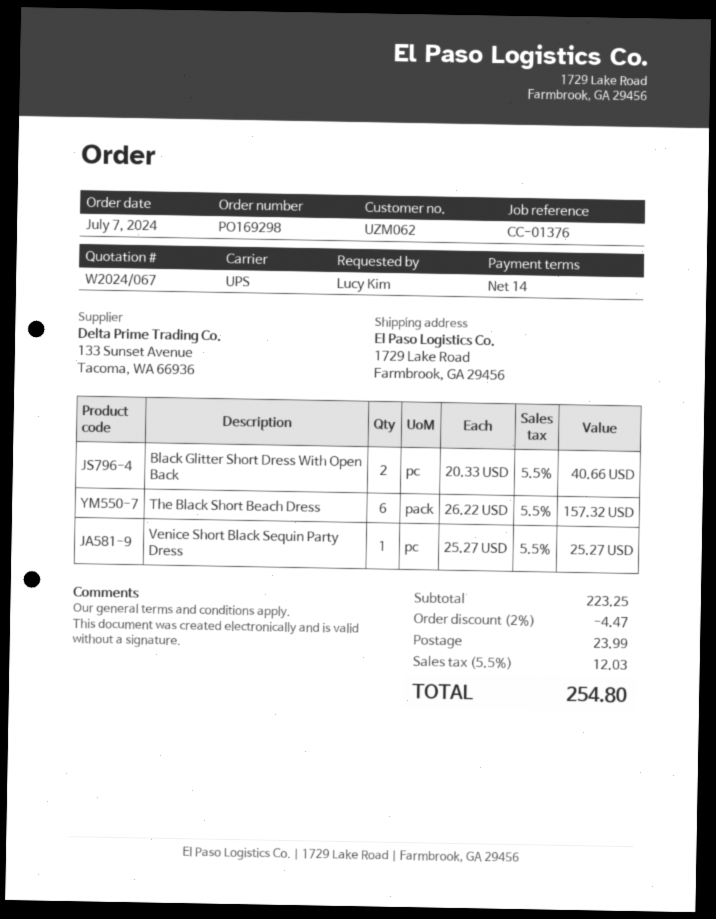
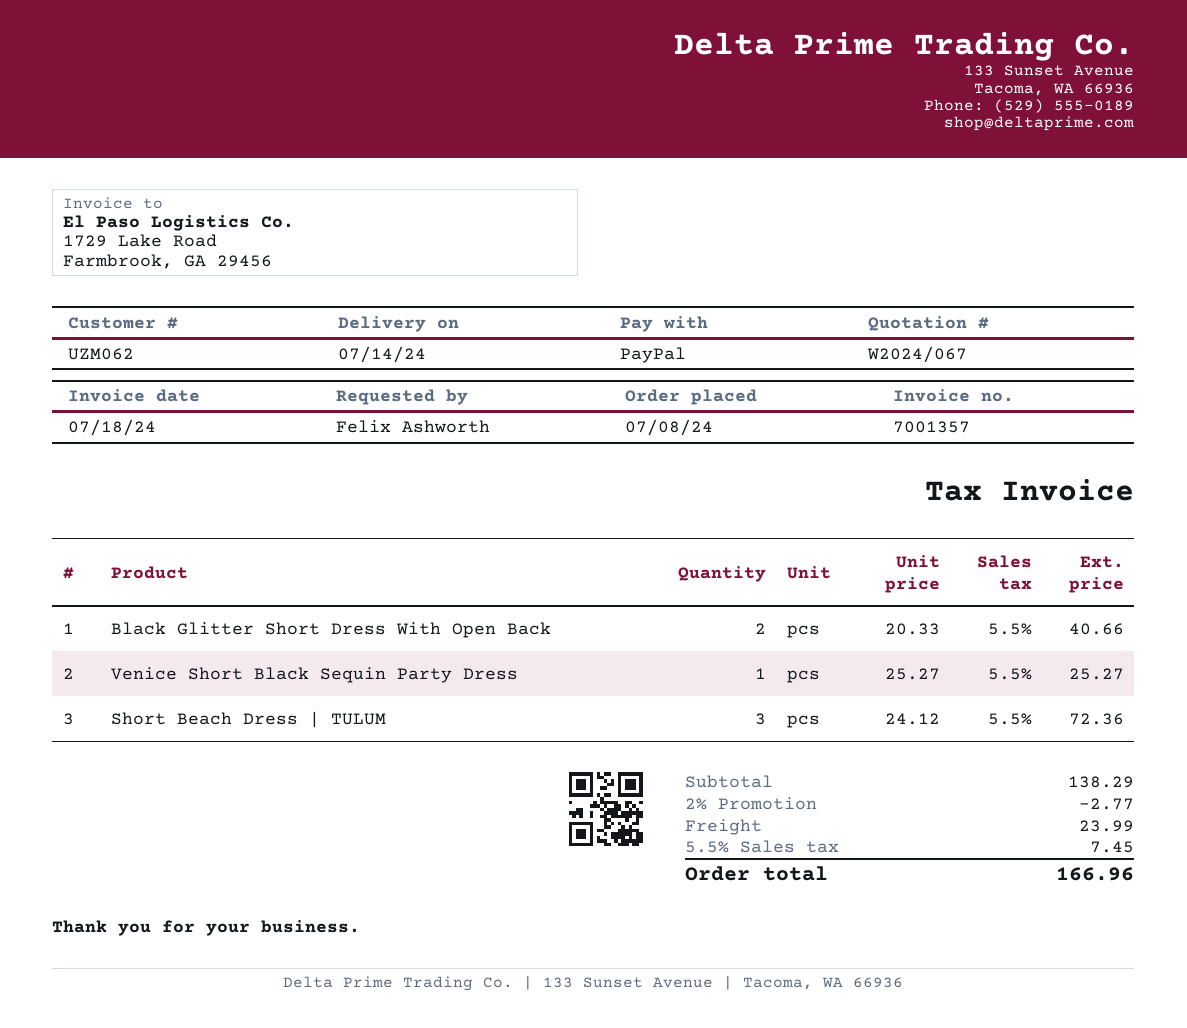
order date: 2024-07-07 -> 2024-07-08
ordered by: Lucy Kim -> Felix Ashworth
The Black Short Beach Dress: 6 x 26.22 = 157.32 -> none
Short Beach Dress | TULUM: none -> 3 x 24.12 = 72.36
subtotal: 223.25 -> 138.29
discount: 2% = 4.47 -> 2% = 2.77
tax: 5.5% = 12.03 -> 5.5% = 7.45
total: 254.80 -> 166.96

